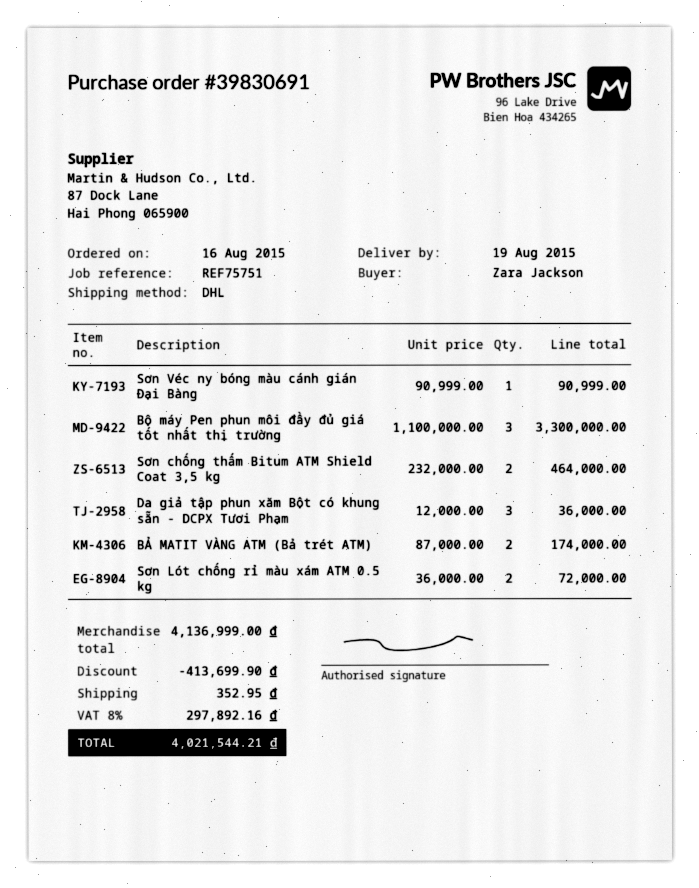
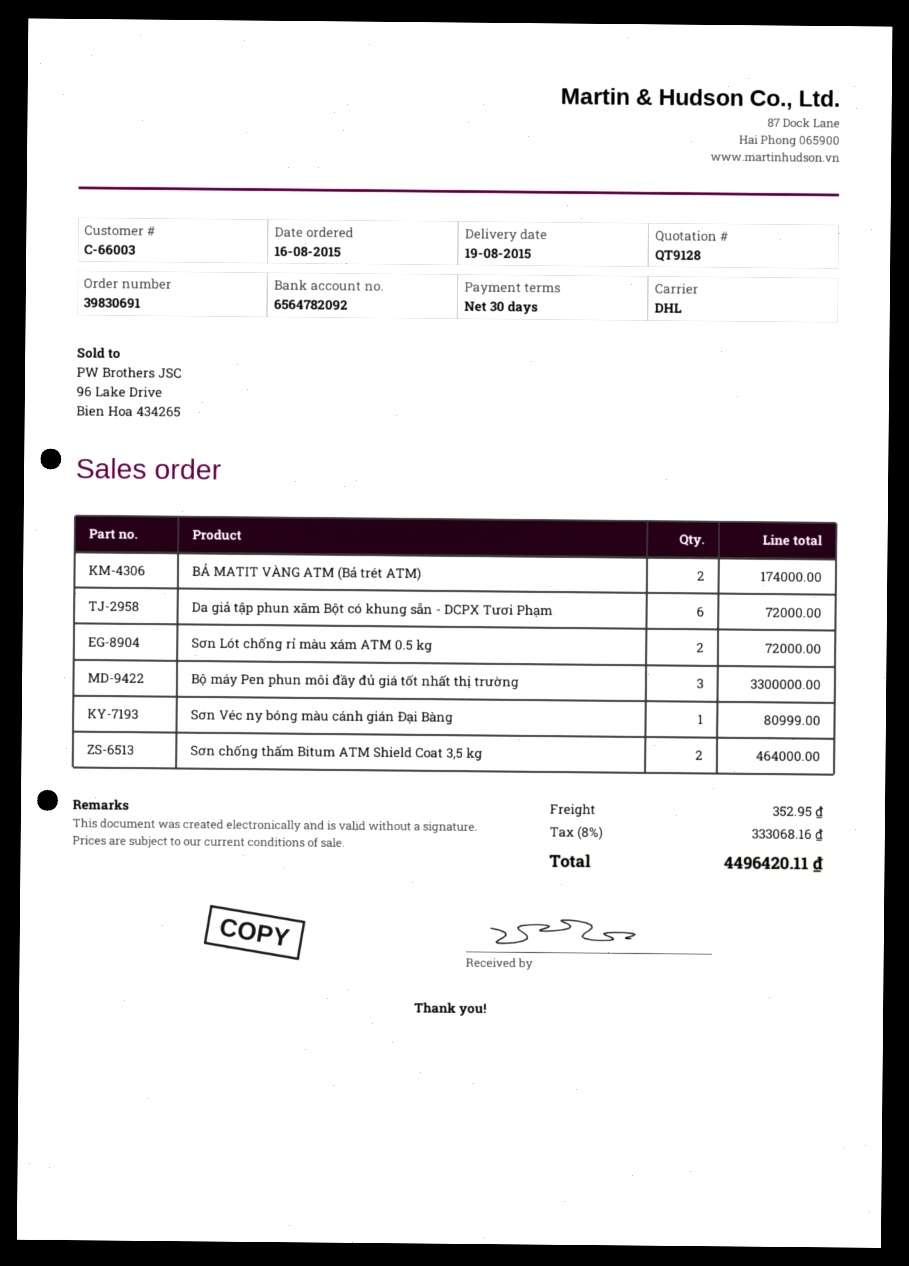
Sơn Véc ny bóng màu cánh gián Đại Bàng: 1 for 90999.00 -> 1 for 80999.00
Da giả tập phun xăm Bột có khung sẵn - DCPX Tươi Phạm: 3 for 36000.00 -> 6 for 72000.00
discount: 413699.90 -> none
tax: 8% = 297892.16 -> 8% = 333068.16
total: 4021544.21 -> 4496420.11

